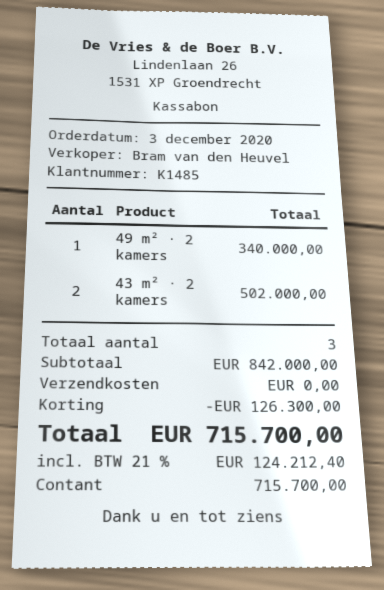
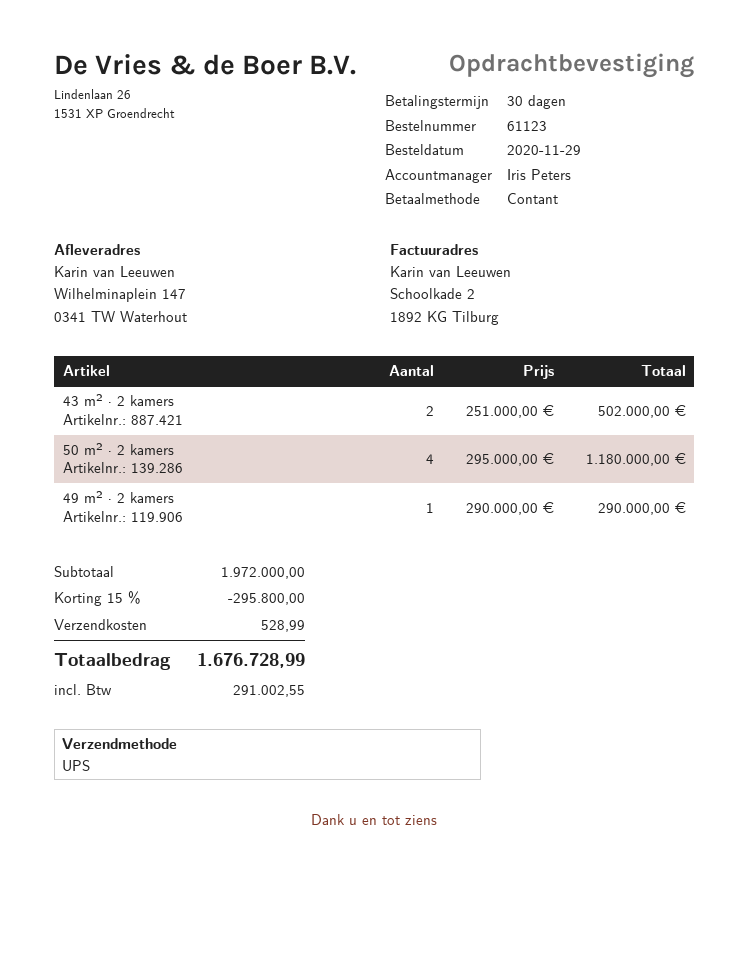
order date: 2020-12-03 -> 2020-11-29
sales rep: Bram van den Heuvel -> Iris Peters
49 m² · 2 kamers: 1 for 340000.00 -> 1 for 290000.00
50 m² · 2 kamers: none -> 4 for 1180000.00
subtotal: 842000.00 -> 1972000.00
discount: 126300.00 -> 295800.00
shipping: 0.00 -> 528.99
tax: 124212.40 -> 291002.55
total: 715700.00 -> 1676728.99

